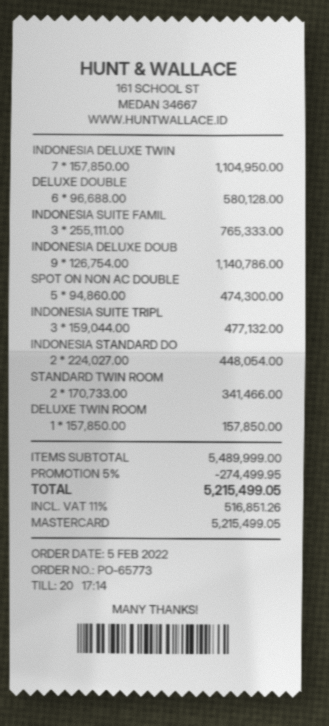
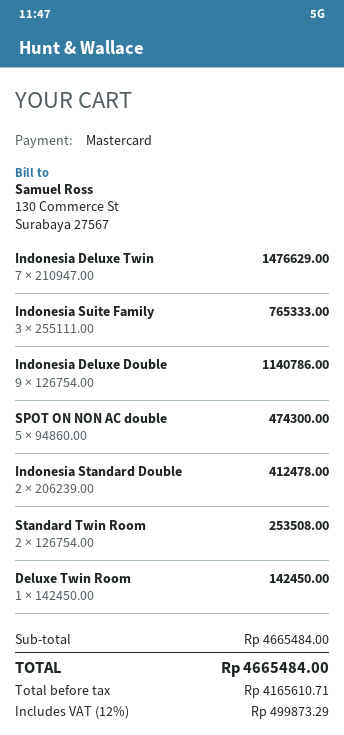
INDONESIA DELUXE TWIN: 7 x 157850.00 = 1104950.00 -> 7 x 210947.00 = 1476629.00
DELUXE DOUBLE: 6 x 96688.00 = 580128.00 -> none
INDONESIA SUITE TRIPL: 3 x 159044.00 = 477132.00 -> none
INDONESIA STANDARD DO: 2 x 224027.00 = 448054.00 -> 2 x 206239.00 = 412478.00
STANDARD TWIN ROOM: 2 x 170733.00 = 341466.00 -> 2 x 126754.00 = 253508.00
DELUXE TWIN ROOM: 1 x 157850.00 = 157850.00 -> 1 x 142450.00 = 142450.00
subtotal: 5489999.00 -> 4665484.00
discount: 5% = 274499.95 -> none
tax: 11% = 516851.26 -> 12% = 499873.29
total: 5215499.05 -> 4665484.00

